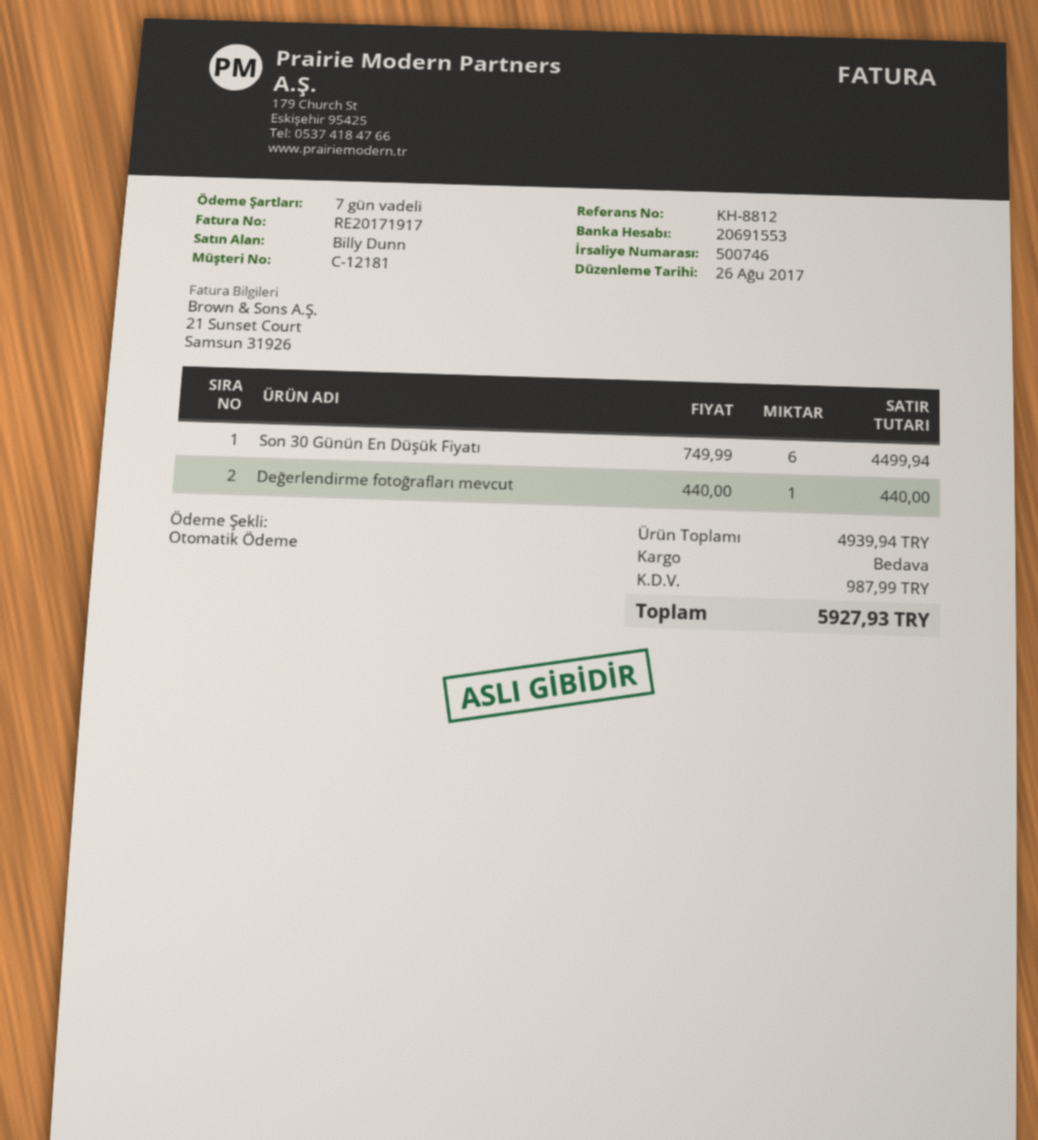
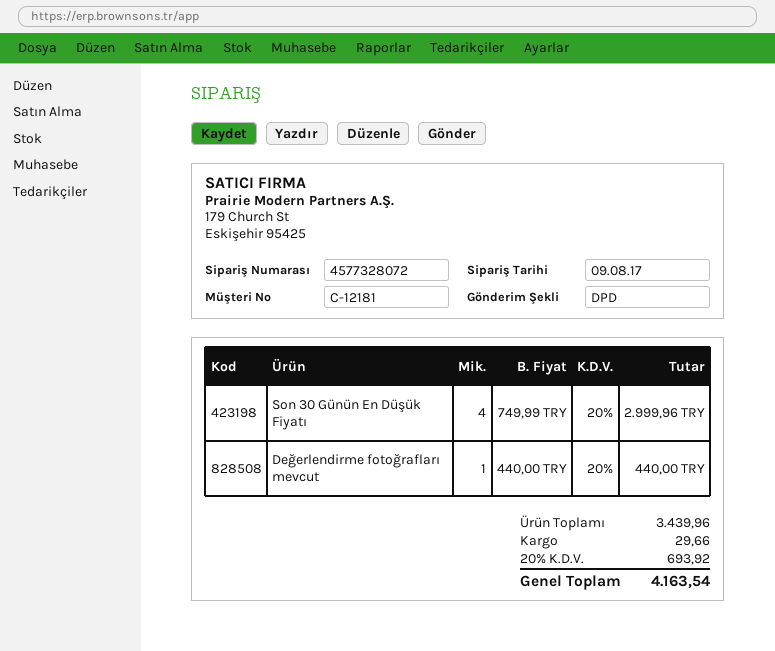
Son 30 Günün En Düşük Fiyatı: 6 x 749.99 = 4499.94 -> 4 x 749.99 = 2999.96
subtotal: 4939.94 -> 3439.96
shipping: 0.00 -> 29.66
tax: 987.99 -> 693.92
total: 5927.93 -> 4163.54

